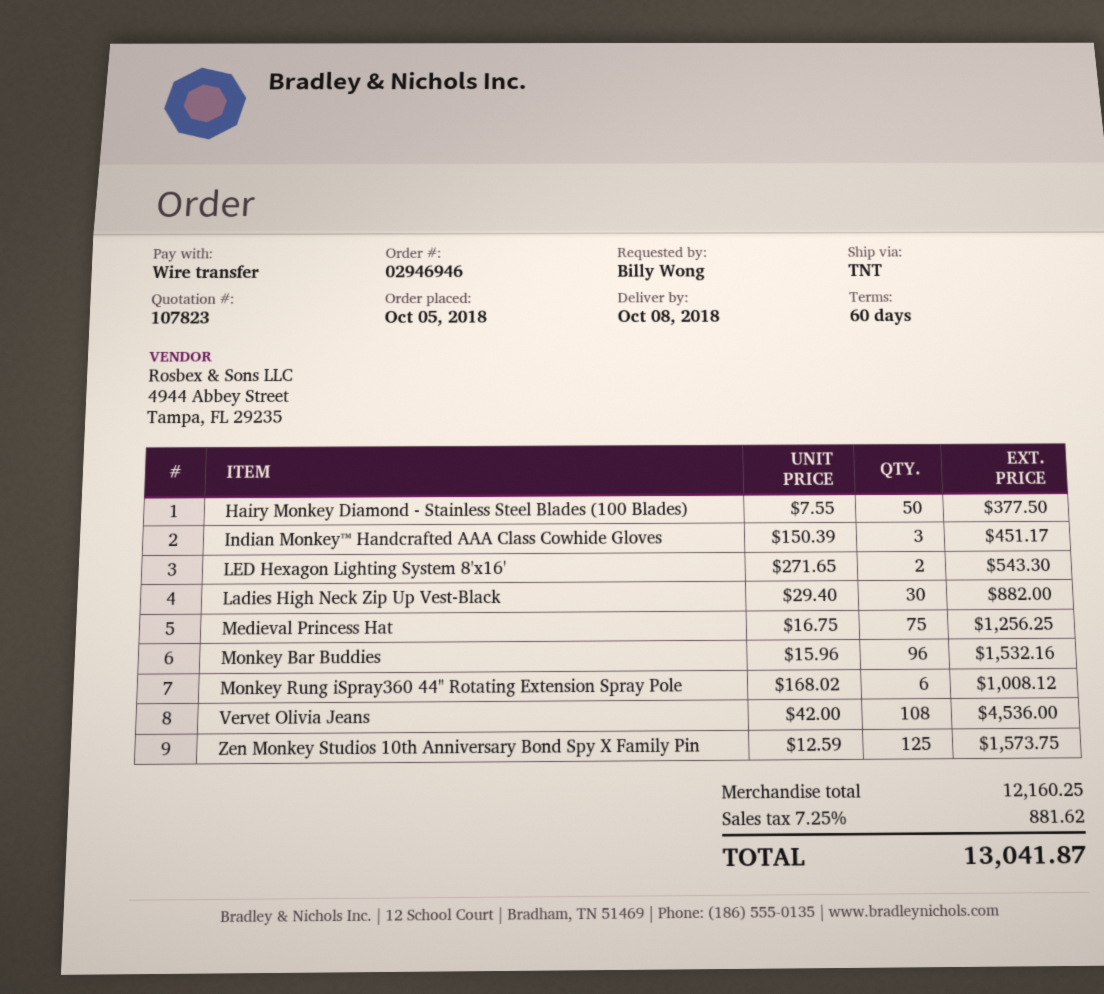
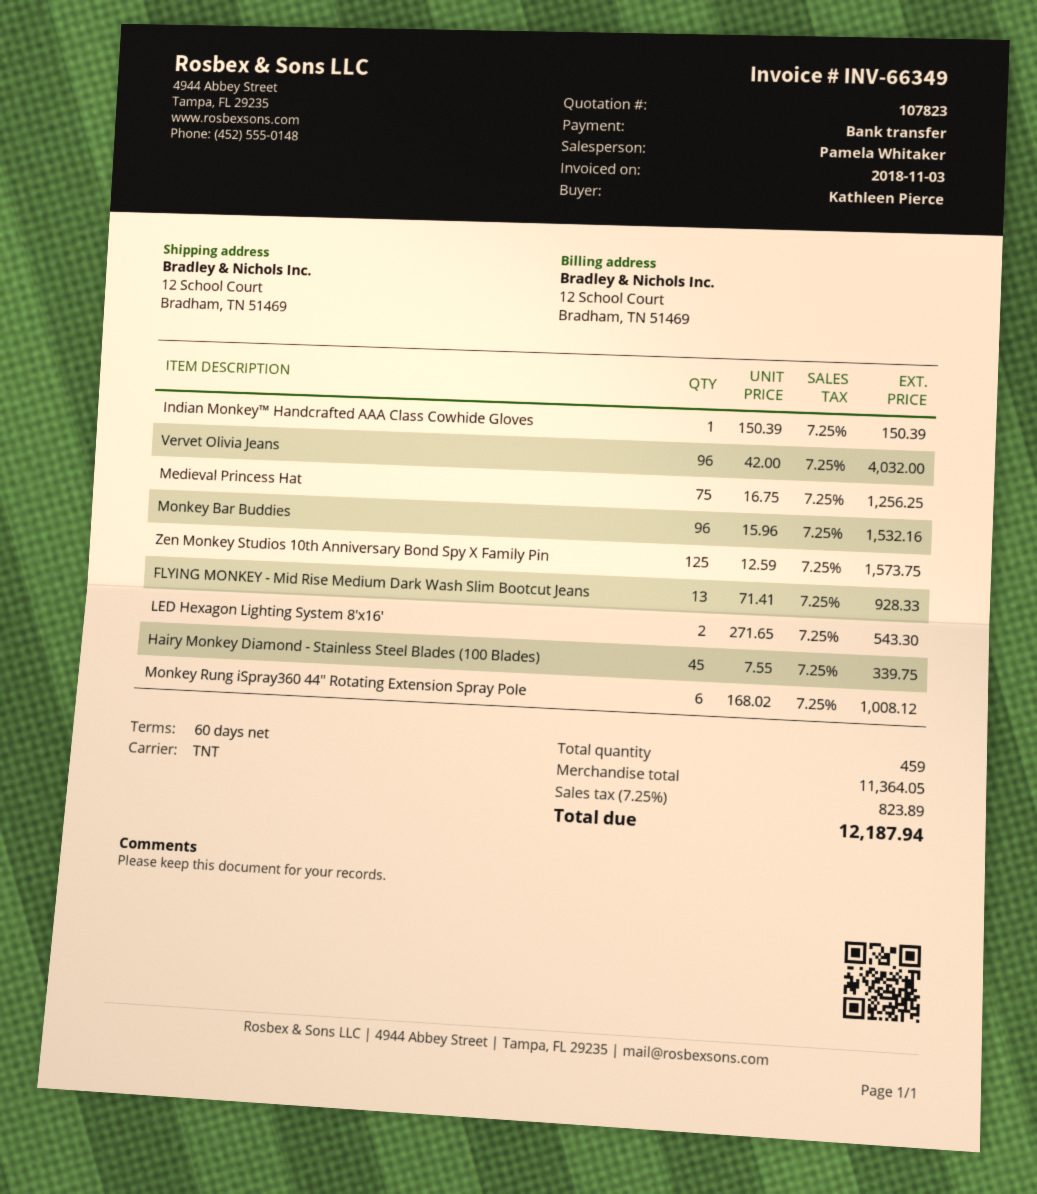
ordered by: Billy Wong -> Kathleen Pierce
Hairy Monkey Diamond - Stainless Steel Blades (100 Blades): 50 x 7.55 = 377.50 -> 45 x 7.55 = 339.75
Indian Monkey™ Handcrafted AAA Class Cowhide Gloves: 3 x 150.39 = 451.17 -> 1 x 150.39 = 150.39
Ladies High Neck Zip Up Vest-Black: 30 x 29.40 = 882.00 -> none
Vervet Olivia Jeans: 108 x 42.00 = 4536.00 -> 96 x 42.00 = 4032.00
FLYING MONKEY - Mid Rise Medium Dark Wash Slim Bootcut Jeans: none -> 13 x 71.41 = 928.33
subtotal: 12160.25 -> 11364.05
tax: 7.25% = 881.62 -> 7.25% = 823.89
total: 13041.87 -> 12187.94

